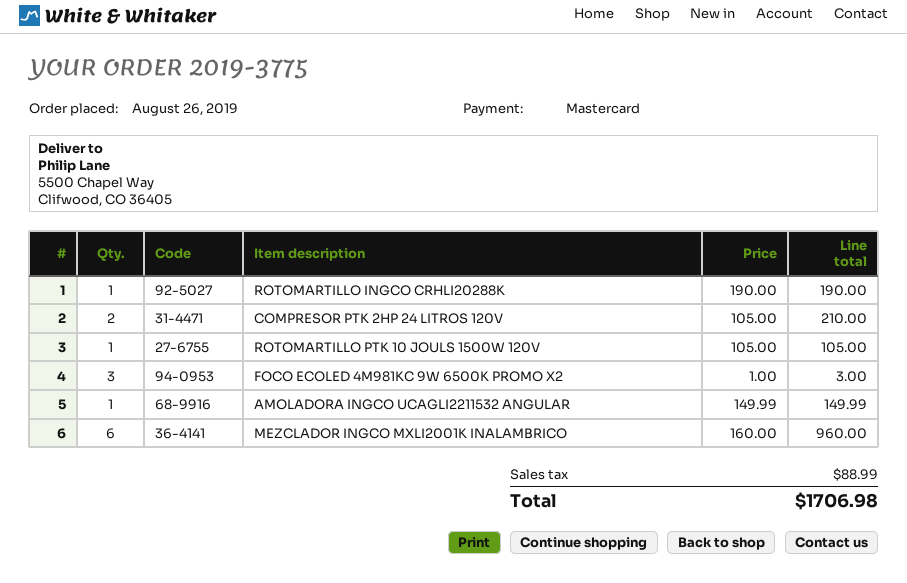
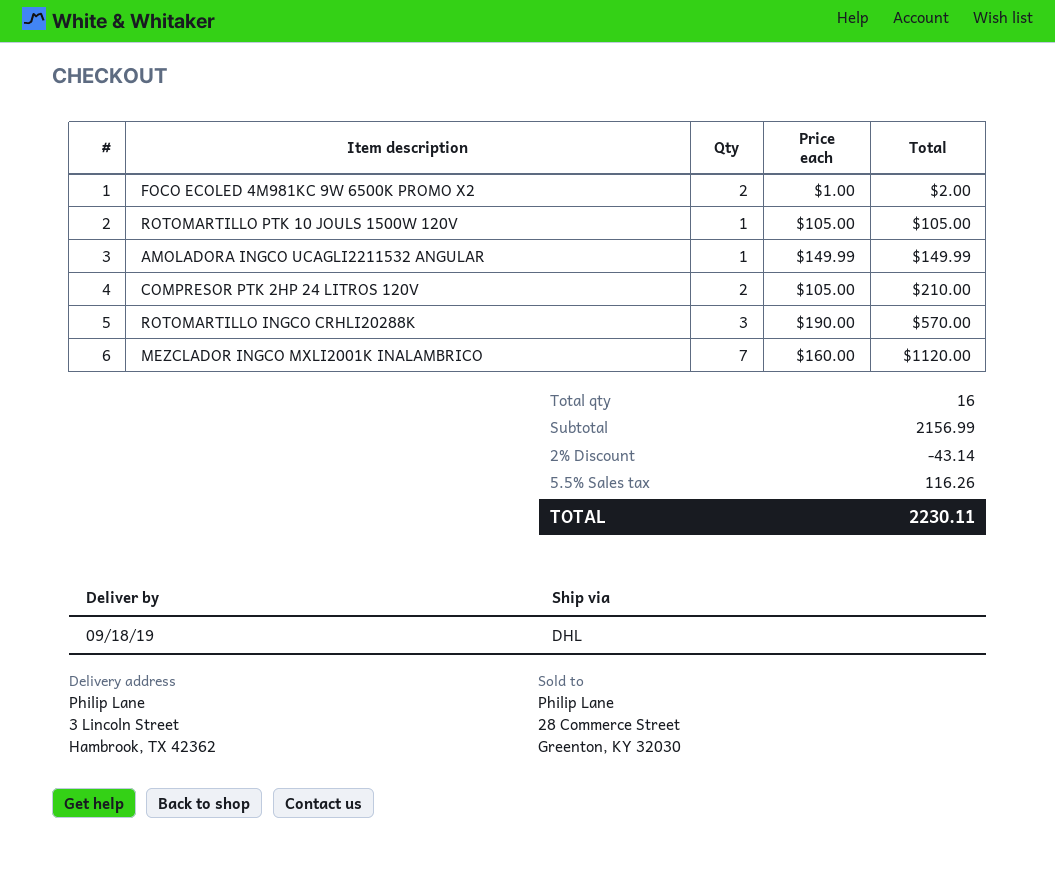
ship to: 5500 Chapel Way, Clifwood, CO 36405 -> 3 Lincoln Street, Hambrook, TX 42362
ROTOMARTILLO INGCO CRHLI20288K: 1 x 190.00 = 190.00 -> 3 x 190.00 = 570.00
FOCO ECOLED 4M981KC 9W 6500K PROMO X2: 3 x 1.00 = 3.00 -> 2 x 1.00 = 2.00
MEZCLADOR INGCO MXLI2001K INALAMBRICO: 6 x 160.00 = 960.00 -> 7 x 160.00 = 1120.00
discount: none -> 2% = 43.14
tax: 88.99 -> 116.26
total: 1706.98 -> 2230.11

